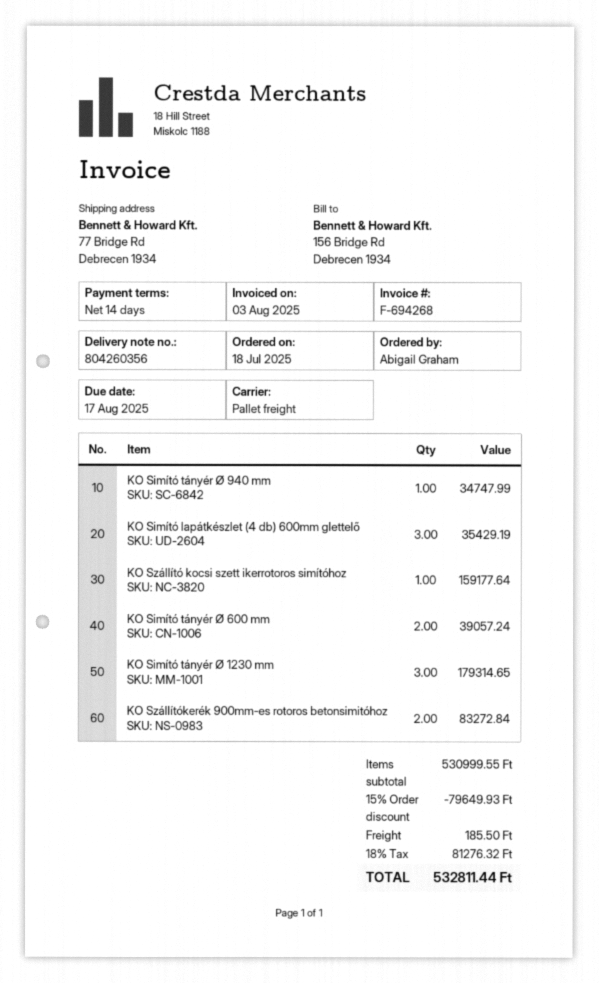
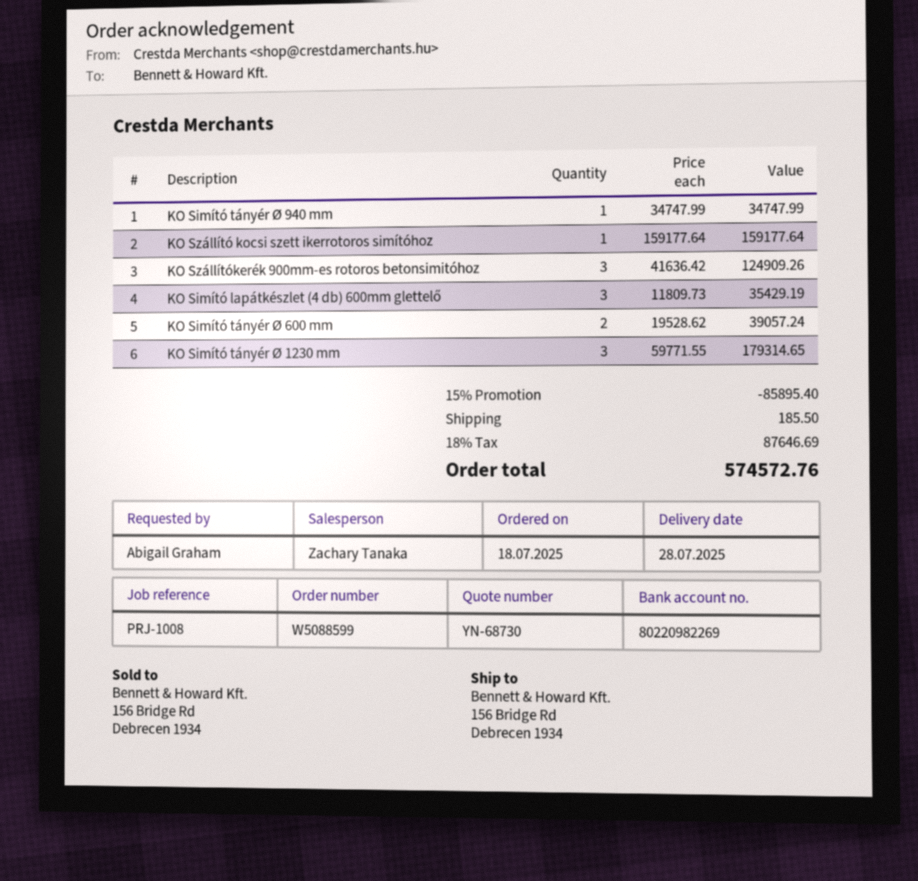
ship to: 77 Bridge Rd, Debrecen 1934 -> 156 Bridge Rd, Debrecen 1934
KO Szállítókerék 900mm-es rotoros betonsimitóhoz: 2 for 83272.84 -> 3 for 124909.26
discount: 15% = 79649.93 -> 15% = 85895.40
tax: 18% = 81276.32 -> 18% = 87646.69
total: 532811.44 -> 574572.76

